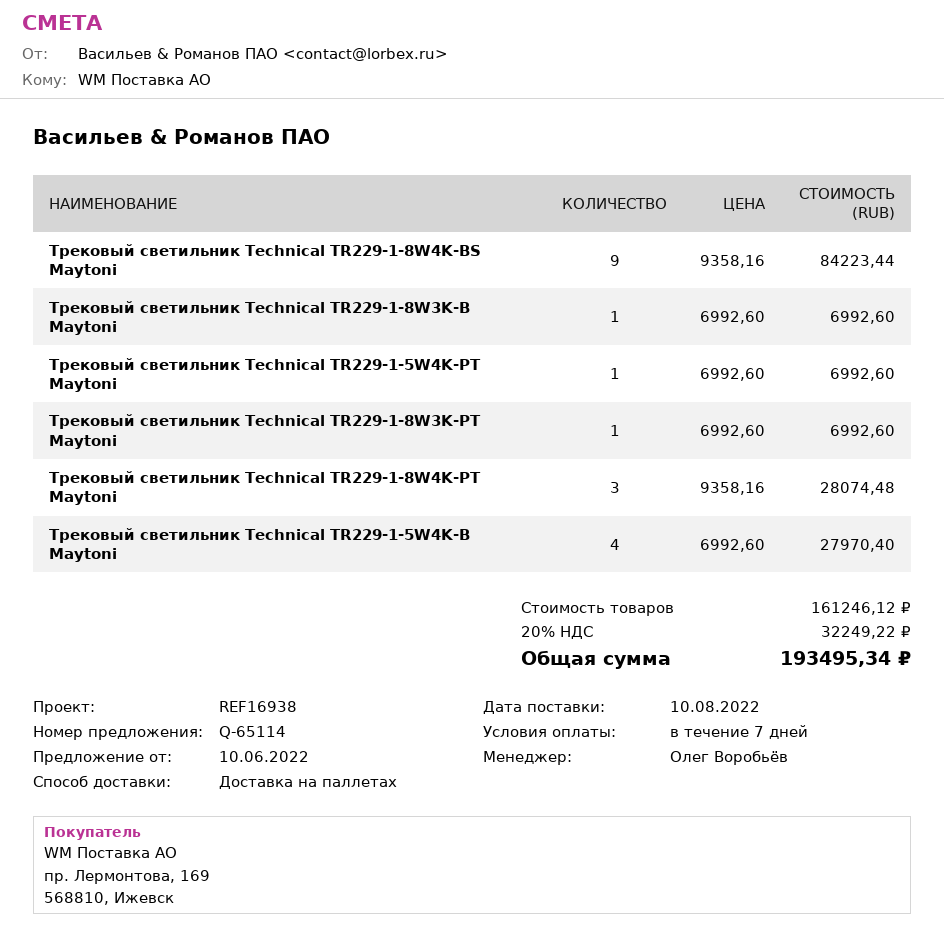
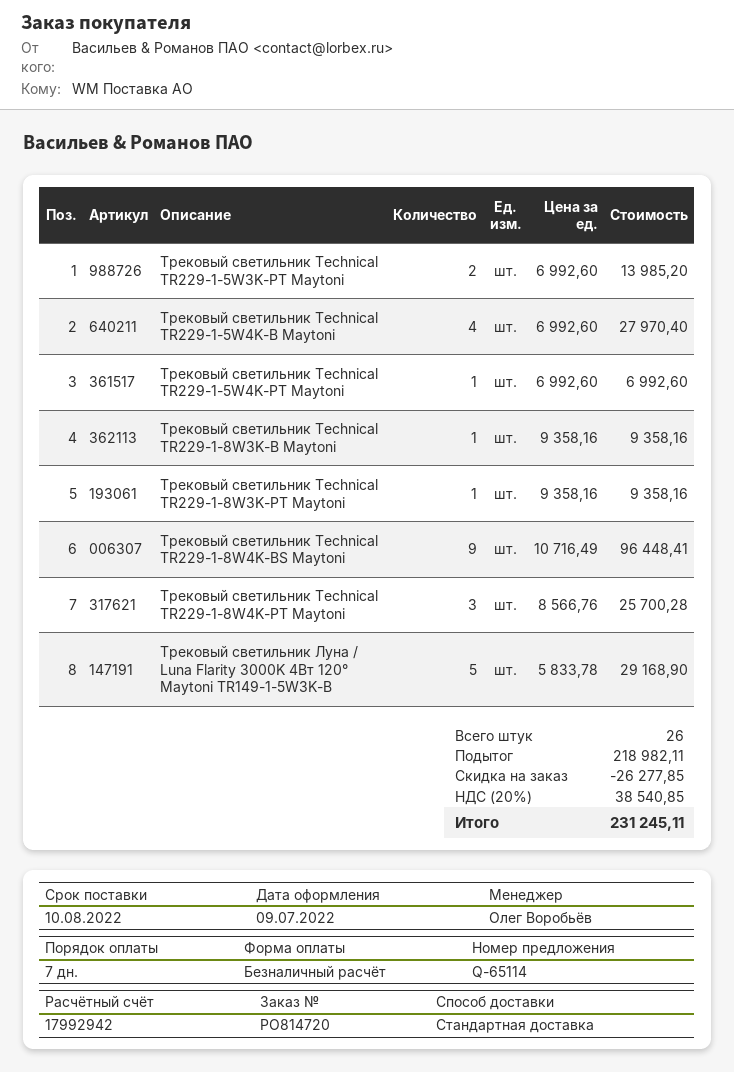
shipping method: pallet freight -> standard
Трековый светильник Technical TR229-1-8W4K-BS Maytoni: 9 x 9358.16 = 84223.44 -> 9 x 10716.49 = 96448.41
Трековый светильник Technical TR229-1-8W3K-B Maytoni: 1 x 6992.60 = 6992.60 -> 1 x 9358.16 = 9358.16
Трековый светильник Technical TR229-1-8W3K-PT Maytoni: 1 x 6992.60 = 6992.60 -> 1 x 9358.16 = 9358.16
Трековый светильник Technical TR229-1-8W4K-PT Maytoni: 3 x 9358.16 = 28074.48 -> 3 x 8566.76 = 25700.28
Трековый светильник Technical TR229-1-5W3K-PT Maytoni: none -> 2 x 6992.60 = 13985.20
Трековый светильник Луна / Luna Flarity 3000K 4Вт 120° Maytoni TR149-1-5W3K-B: none -> 5 x 5833.78 = 29168.90
subtotal: 161246.12 -> 218982.11
discount: none -> 26277.85
tax: 20% = 32249.22 -> 20% = 38540.85
total: 193495.34 -> 231245.11

